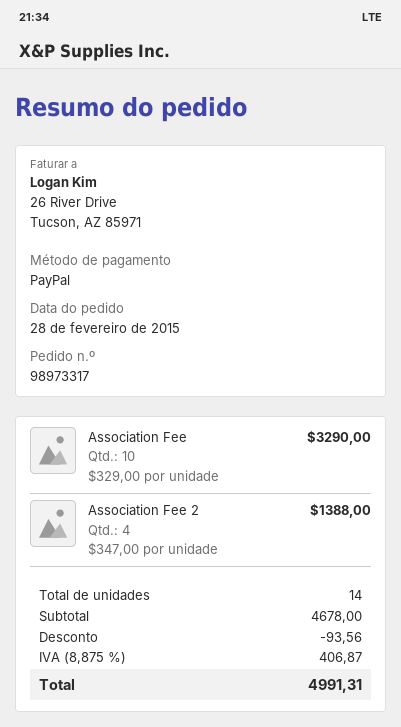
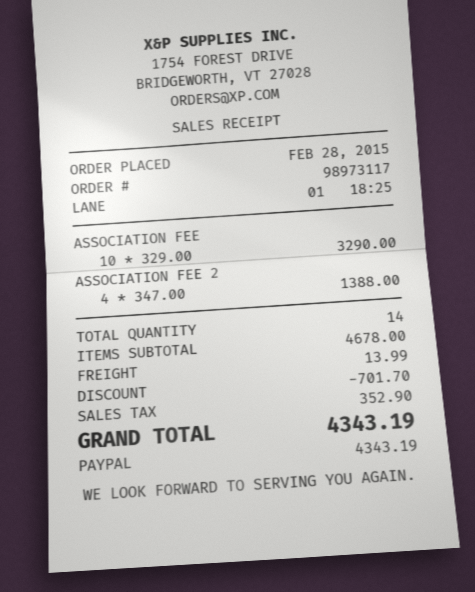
order number: 98973317 -> 98973117
discount: 93.56 -> 701.70
shipping: none -> 13.99
tax: 406.87 -> 352.90
total: 4991.31 -> 4343.19

